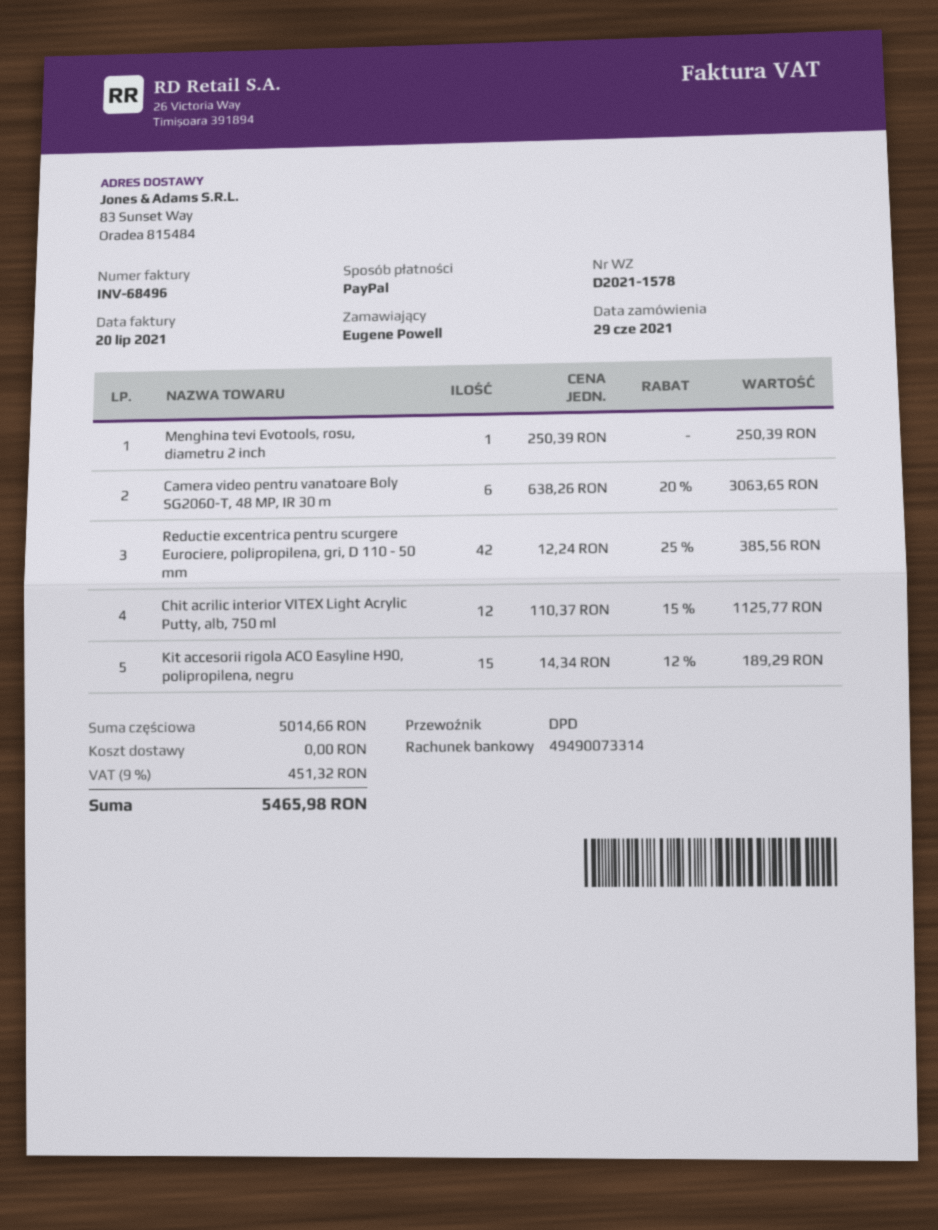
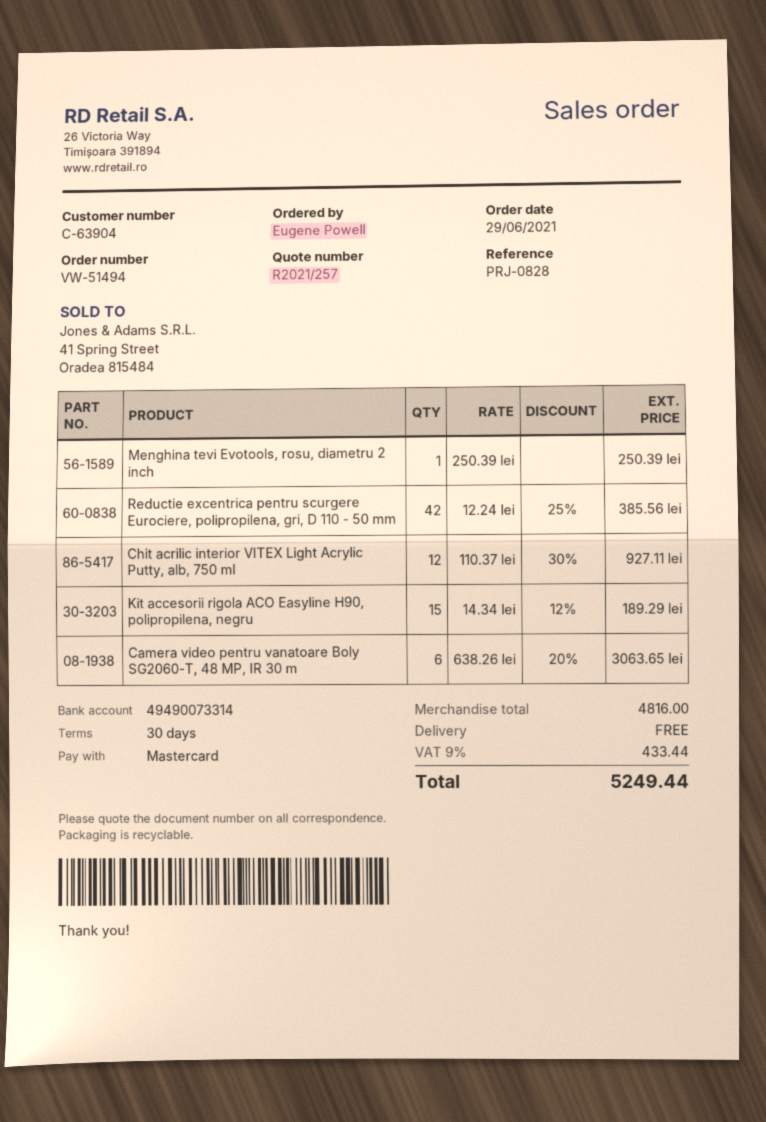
payment method: PayPal -> Mastercard
Chit acrilic interior VITEX Light Acrylic Putty, alb, 750 ml: 12 x 110.37 - 15% = 1125.77 -> 12 x 110.37 - 30% = 927.11
subtotal: 5014.66 -> 4816.00
tax: 9% = 451.32 -> 9% = 433.44
total: 5465.98 -> 5249.44

